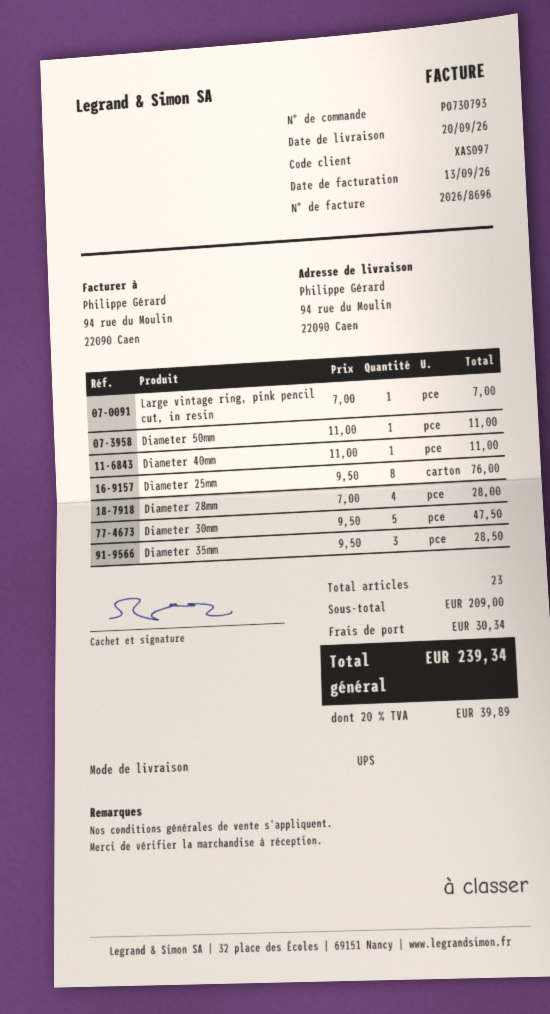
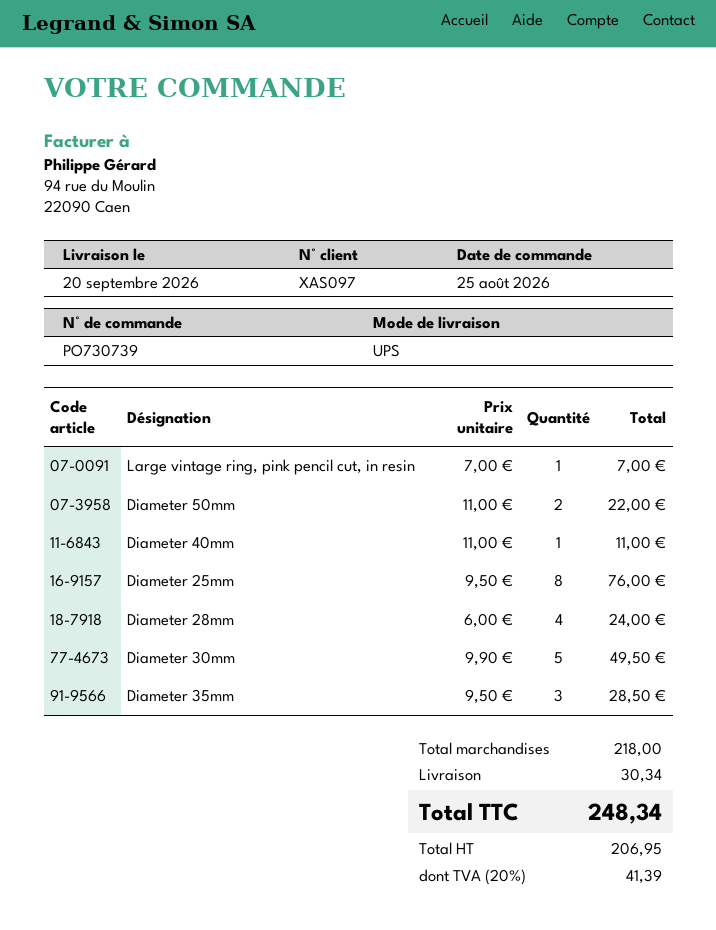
order number: PO730793 -> PO730739
Diameter 50mm: 1 x 11.00 = 11.00 -> 2 x 11.00 = 22.00
Diameter 28mm: 4 x 7.00 = 28.00 -> 4 x 6.00 = 24.00
Diameter 30mm: 5 x 9.50 = 47.50 -> 5 x 9.90 = 49.50
subtotal: 209.00 -> 218.00
tax: 20% = 39.89 -> 20% = 41.39
total: 239.34 -> 248.34

